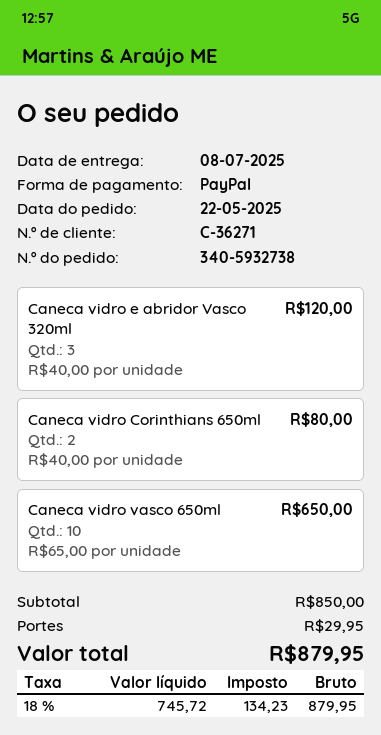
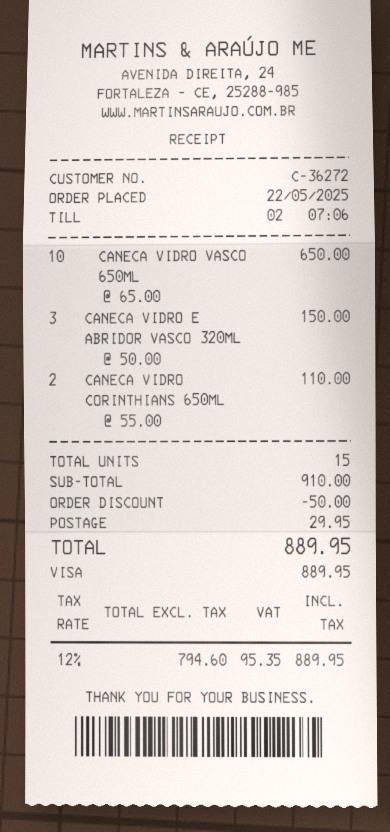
customer number: C-36271 -> C-36272
payment method: PayPal -> Visa
Caneca vidro e abridor Vasco 320ml: 3 x 40.00 = 120.00 -> 3 x 50.00 = 150.00
Caneca vidro Corinthians 650ml: 2 x 40.00 = 80.00 -> 2 x 55.00 = 110.00
subtotal: 850.00 -> 910.00
discount: none -> 50.00
net: 745.72 -> 794.60
tax: 18% = 134.23 -> 12% = 95.35
total: 879.95 -> 889.95

